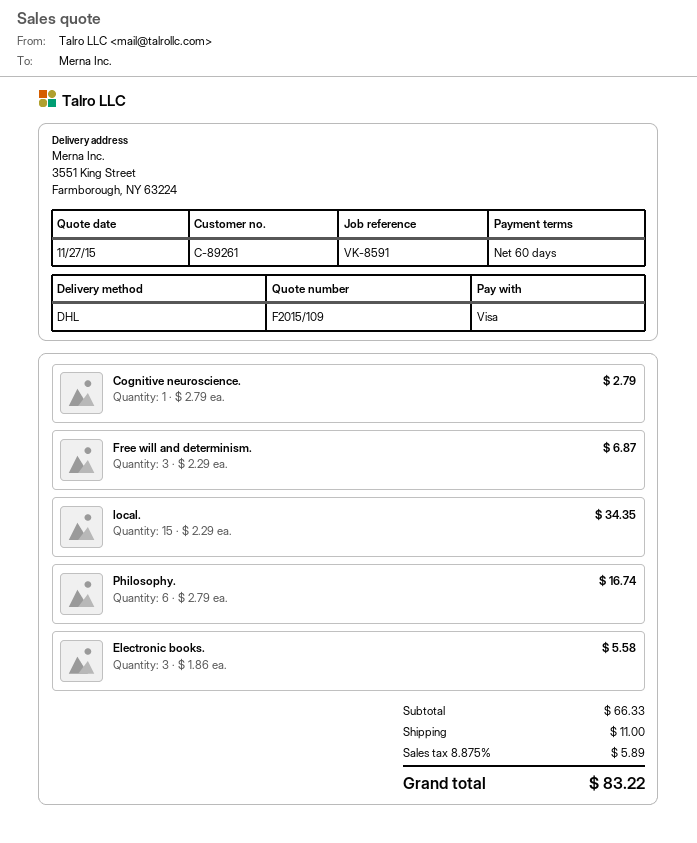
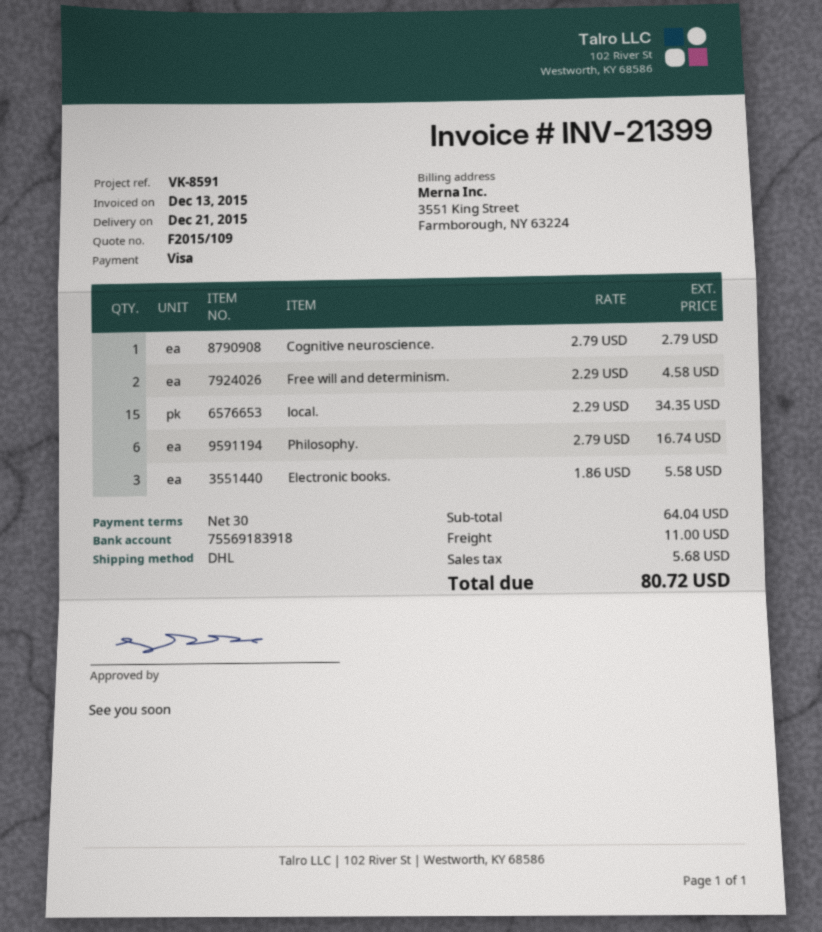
payment terms: 60 days -> 30 days
Free will and determinism.: 3 x 2.29 = 6.87 -> 2 x 2.29 = 4.58
subtotal: 66.33 -> 64.04
tax: 5.89 -> 5.68
total: 83.22 -> 80.72

